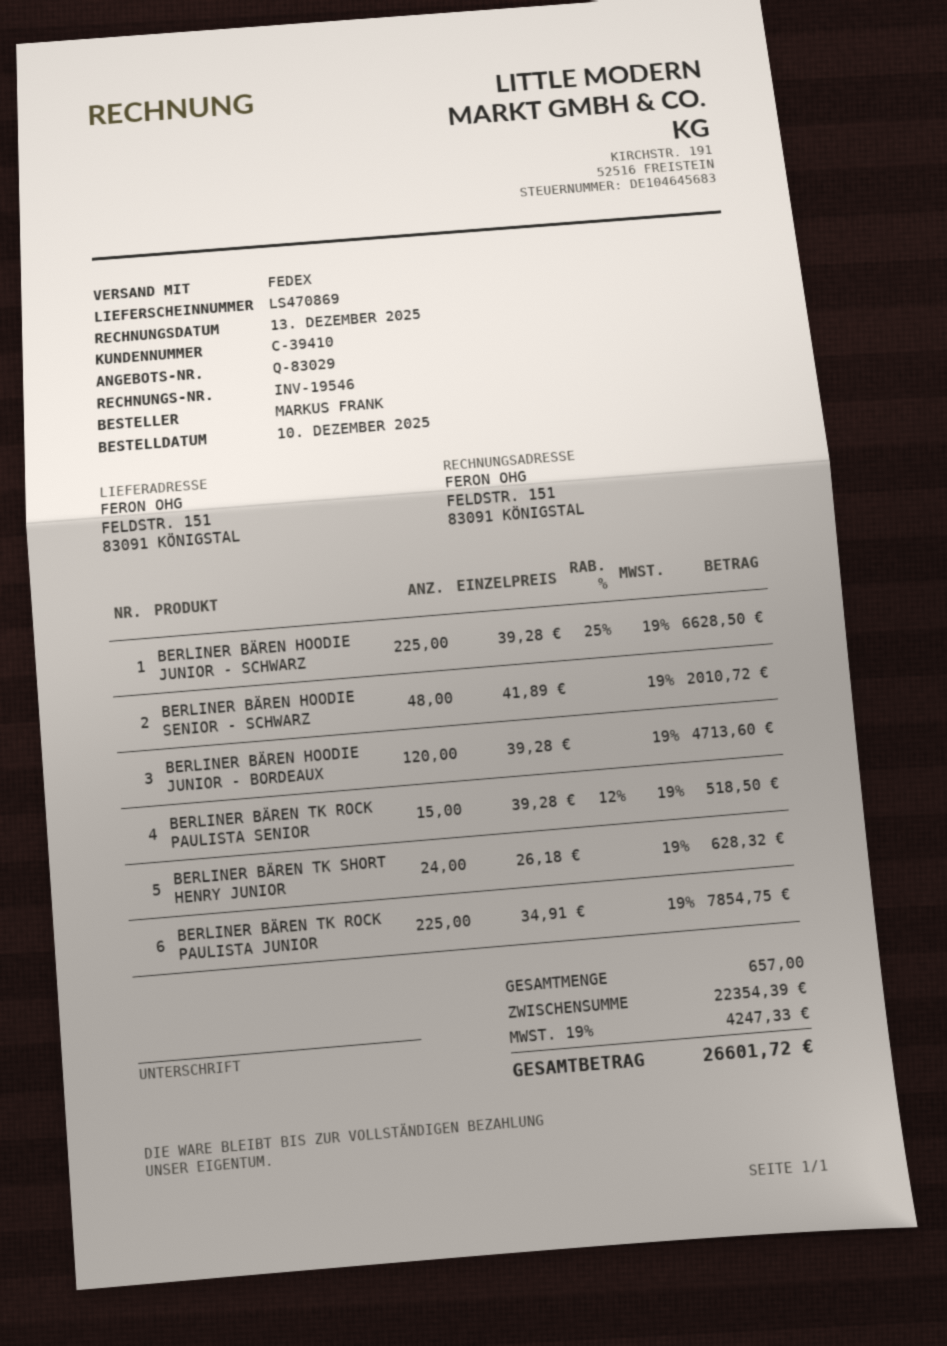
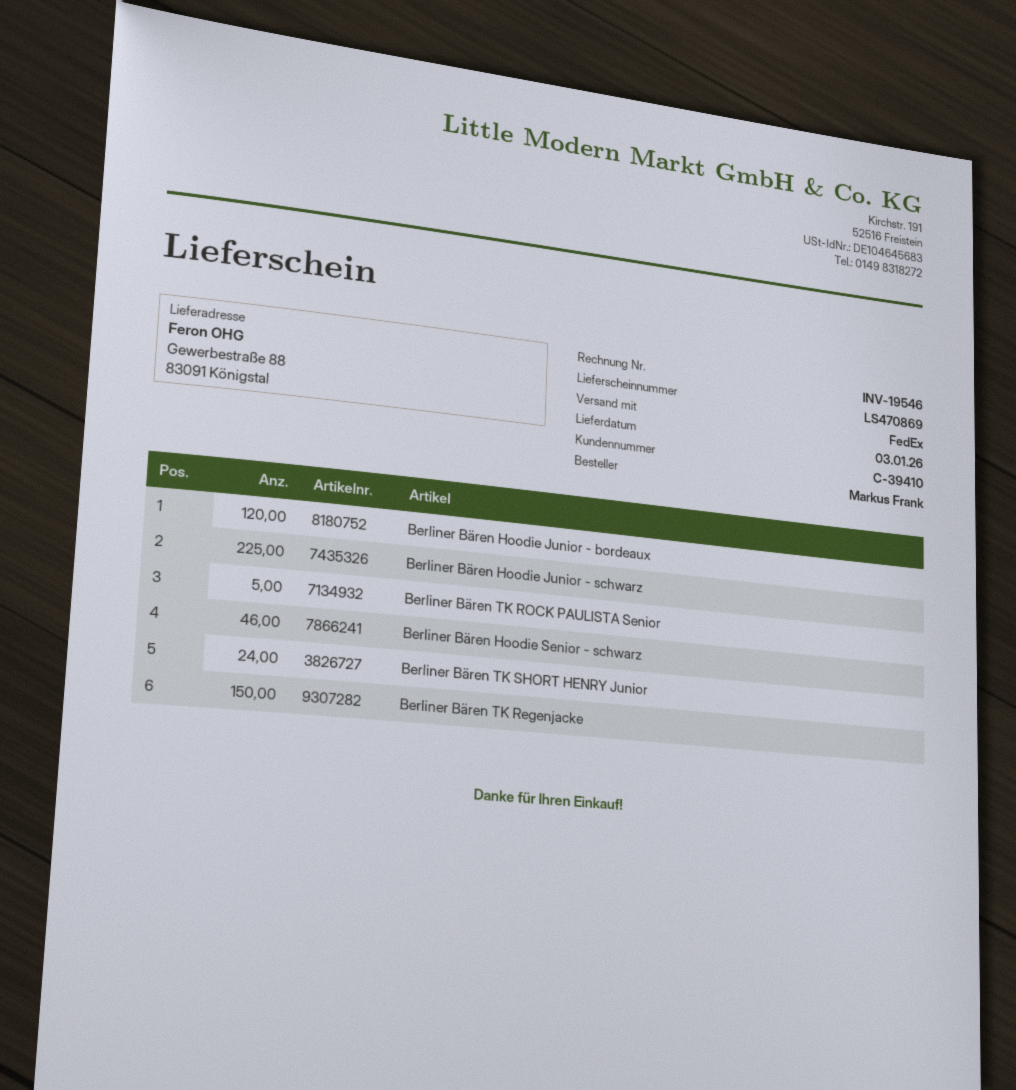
ship to: FELDSTR. 151, 83091 KÖNIGSTAL -> Gewerbestraße 88, 83091 Königstal
BERLINER BÄREN HOODIE SENIOR - SCHWARZ: 48 -> 46
BERLINER BÄREN TK ROCK PAULISTA SENIOR: 15 -> 5
BERLINER BÄREN TK ROCK PAULISTA JUNIOR: 225 -> none
Berliner Bären TK Regenjacke: none -> 150

